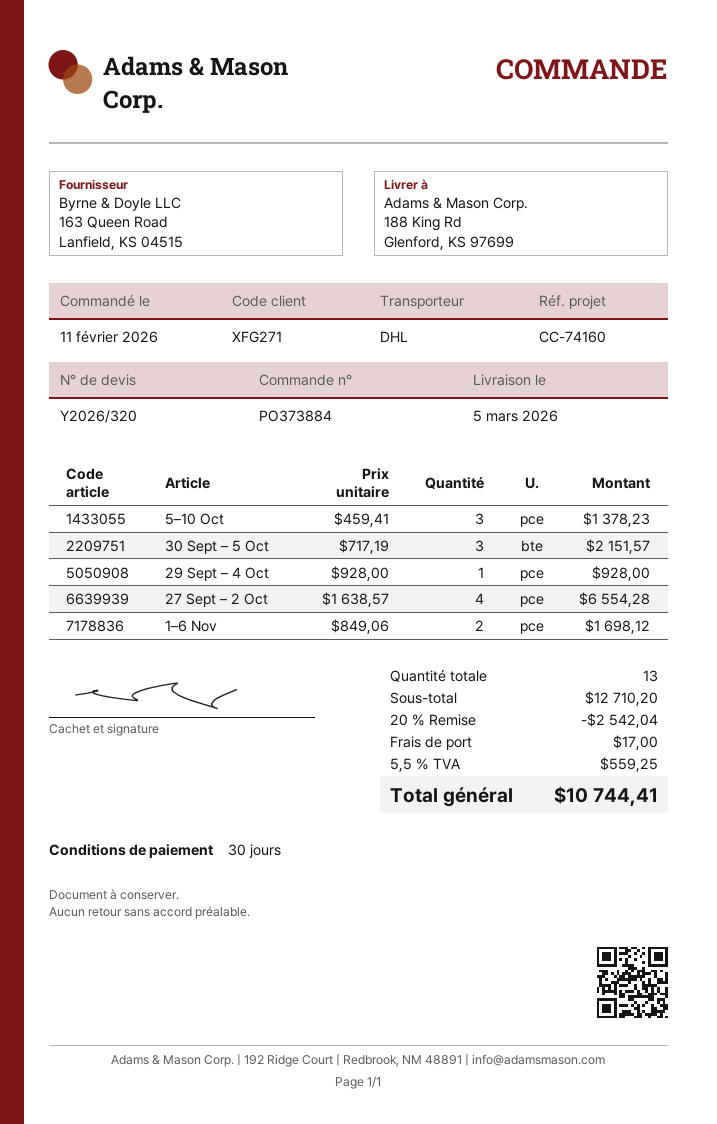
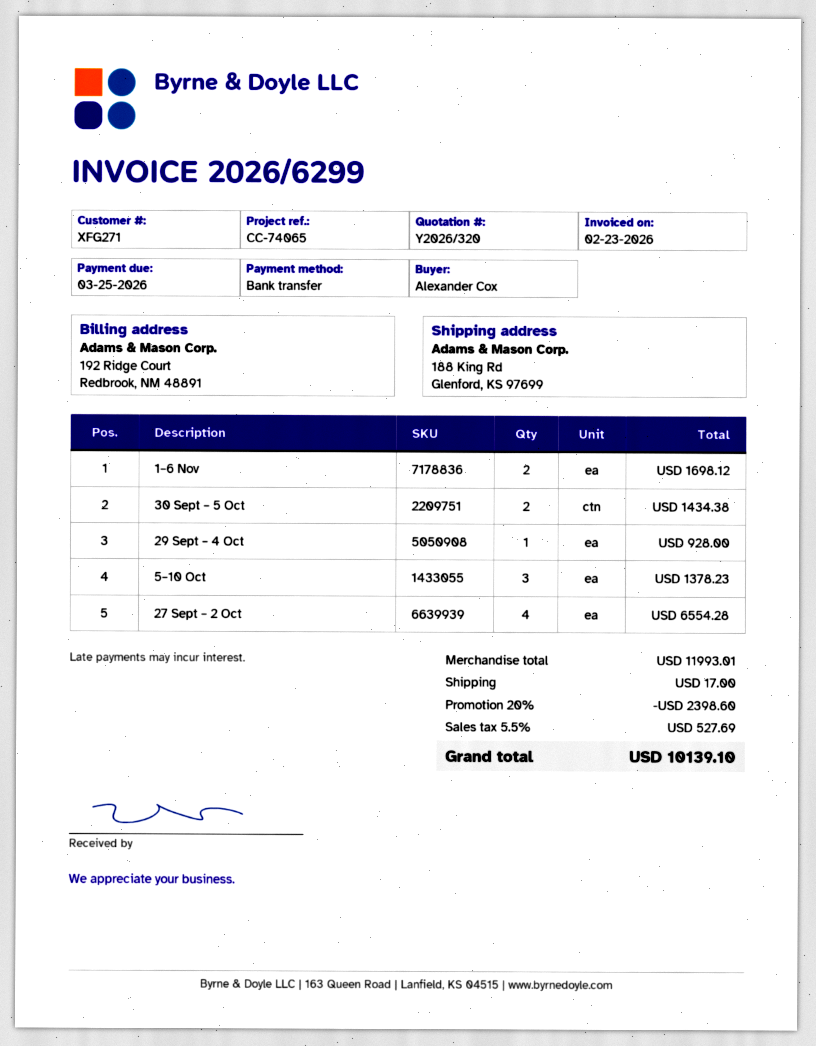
reference: CC-74160 -> CC-74065
30 Sept – 5 Oct: 3 for 2151.57 -> 2 for 1434.38
subtotal: 12710.20 -> 11993.01
discount: 20% = 2542.04 -> 20% = 2398.60
tax: 5.5% = 559.25 -> 5.5% = 527.69
total: 10744.41 -> 10139.10

